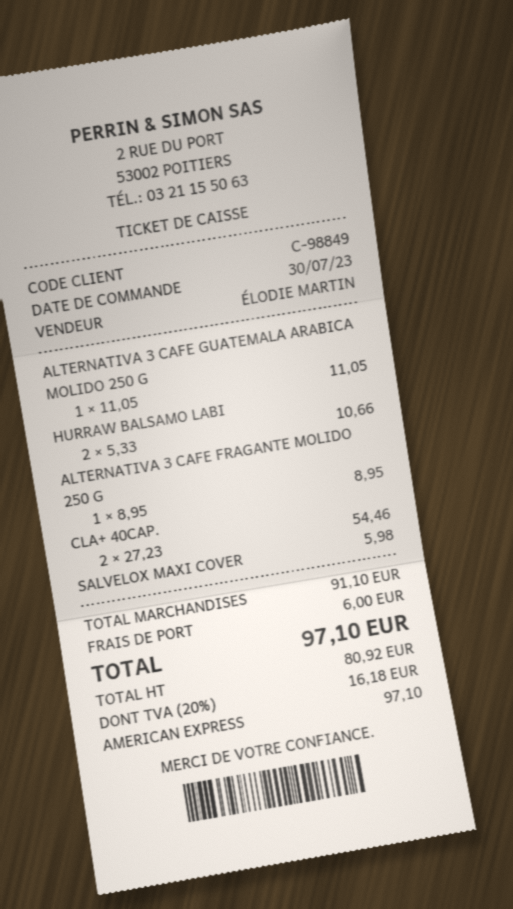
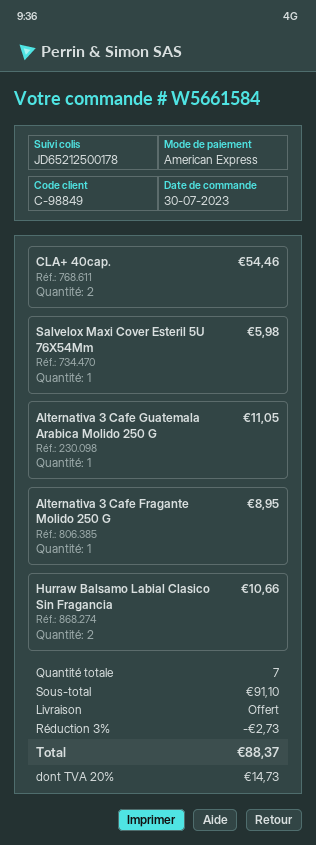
discount: none -> 3% = 2.73
shipping: 6.00 -> 0.00
tax: 20% = 16.18 -> 20% = 14.73
total: 97.10 -> 88.37

